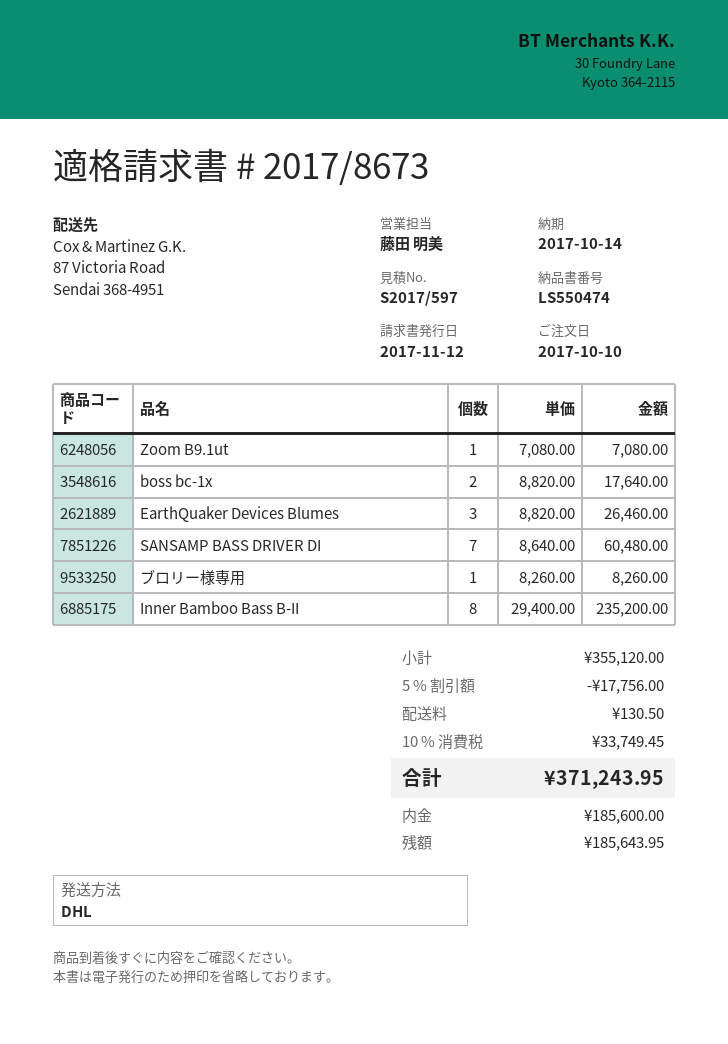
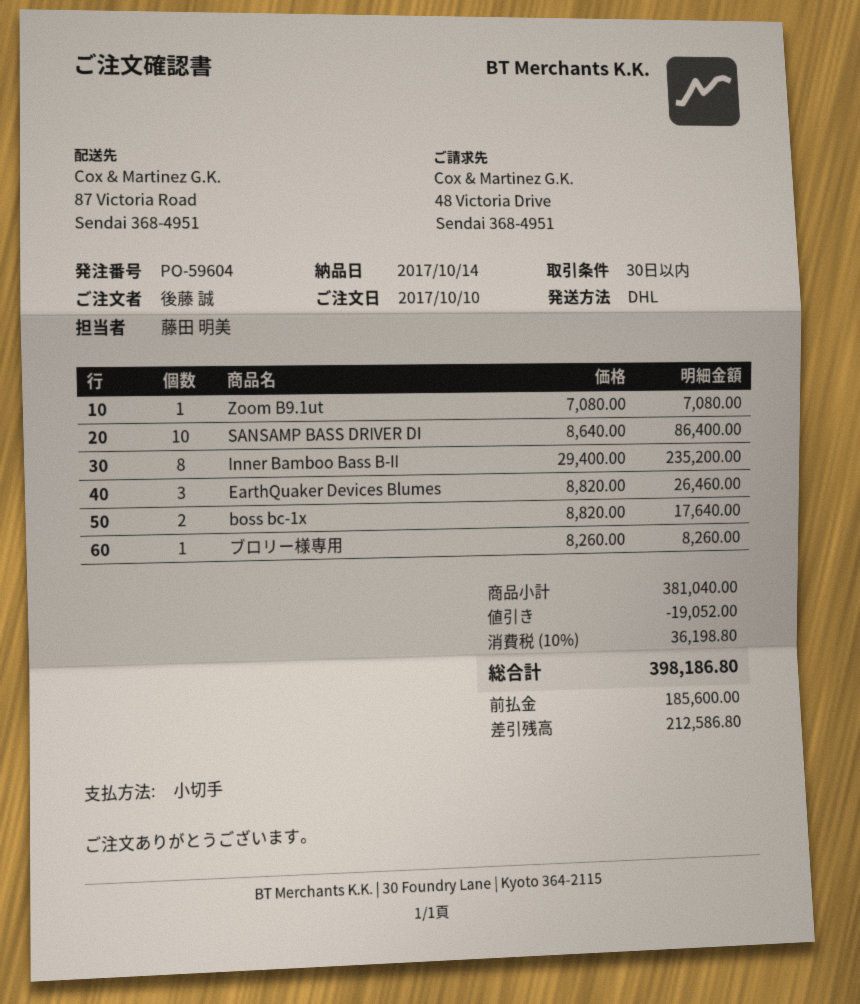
SANSAMP BASS DRIVER DI: 7 x 8640.00 = 60480.00 -> 10 x 8640.00 = 86400.00
subtotal: 355120.00 -> 381040.00
discount: 17756.00 -> 19052.00
shipping: 130.50 -> none
tax: 10% = 33749.45 -> 10% = 36198.80
total: 371243.95 -> 398186.80
balance: 185643.95 -> 212586.80

